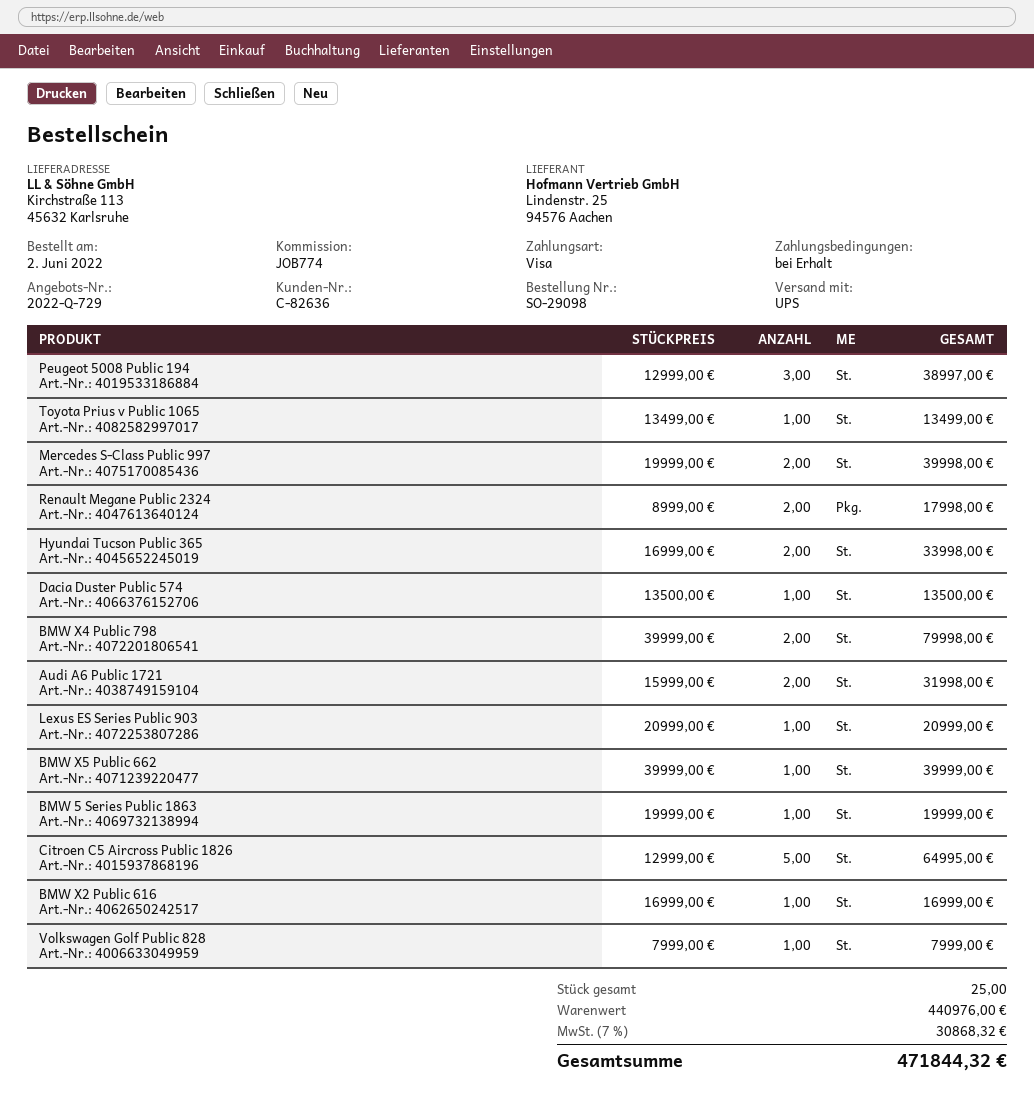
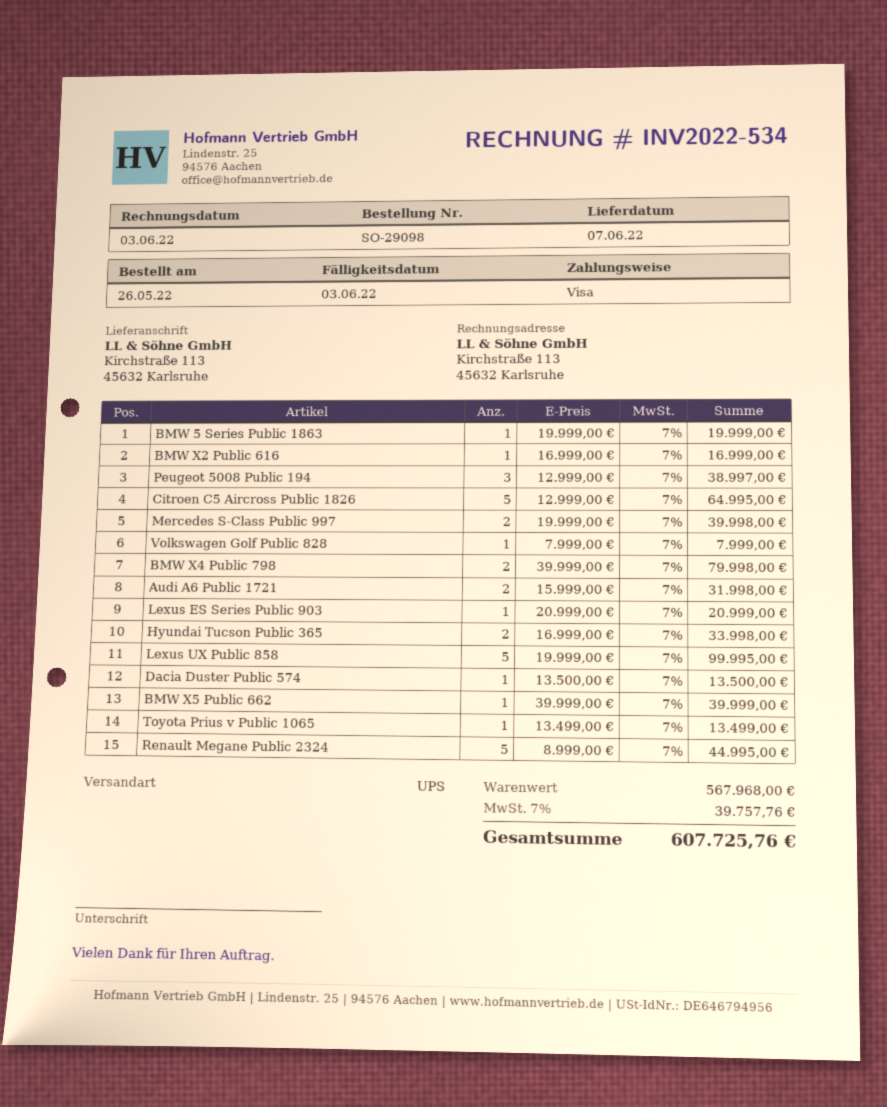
order date: 2022-06-02 -> 2022-05-26
Renault Megane Public 2324: 2 x 8999.00 = 17998.00 -> 5 x 8999.00 = 44995.00
Lexus UX Public 858: none -> 5 x 19999.00 = 99995.00
subtotal: 440976.00 -> 567968.00
tax: 7% = 30868.32 -> 7% = 39757.76
total: 471844.32 -> 607725.76

